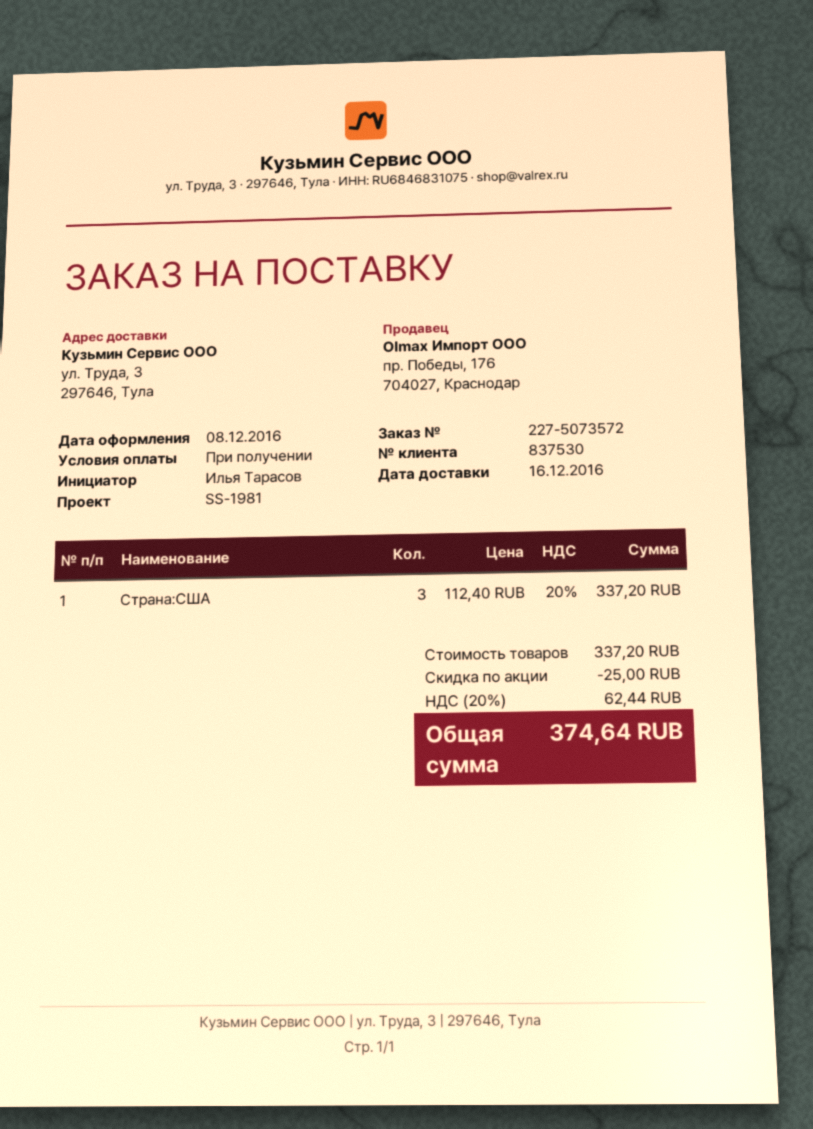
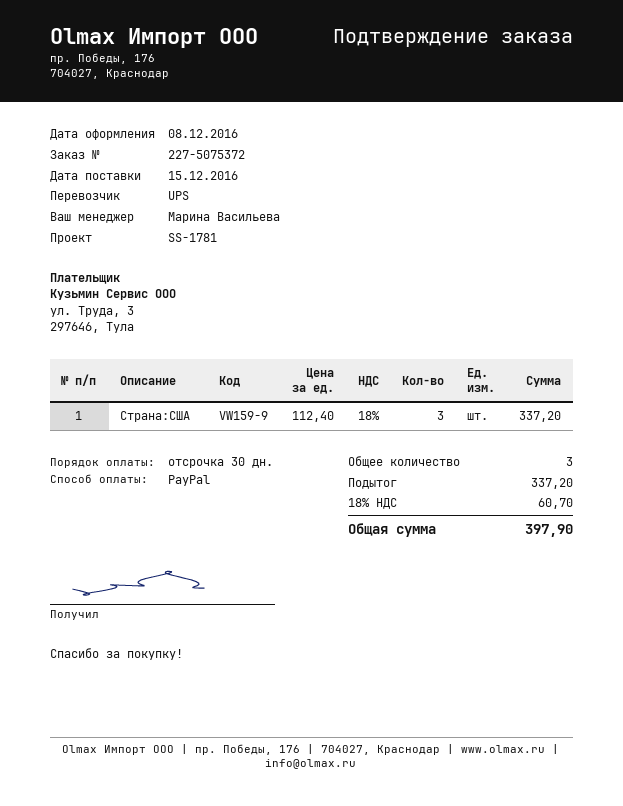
order number: 227-5073572 -> 227-5075372
delivery date: 2016-12-16 -> 2016-12-15
payment terms: on receipt -> 30 days
reference: SS-1981 -> SS-1781
discount: 25.00 -> none
tax: 20% = 62.44 -> 18% = 60.70
total: 374.64 -> 397.90

